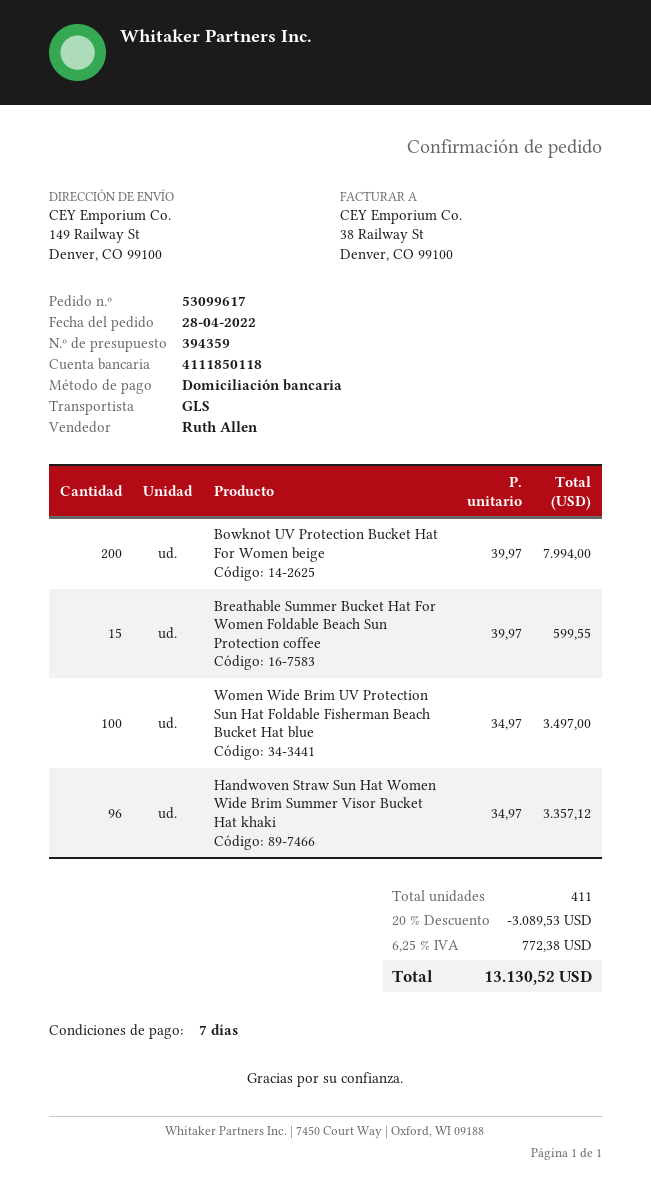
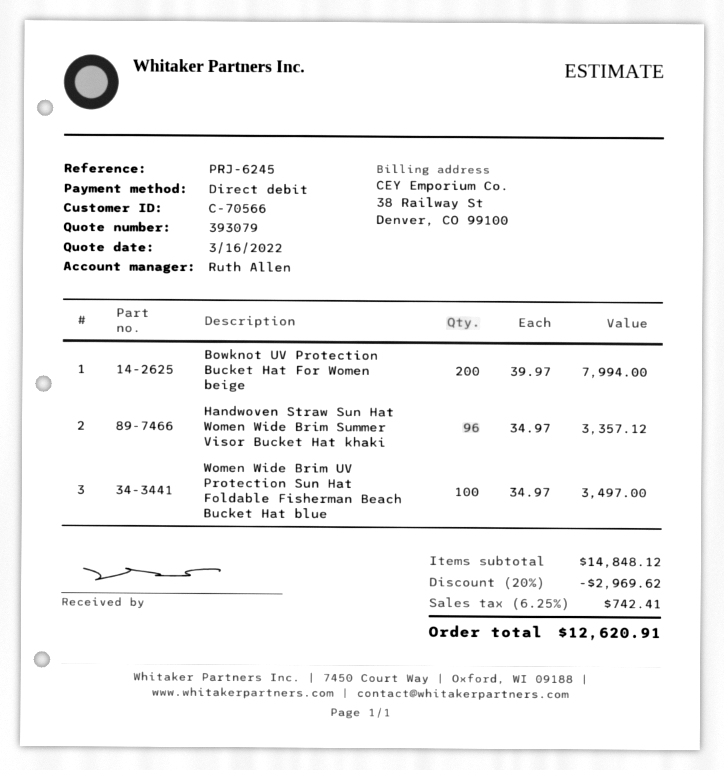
quote number: 394359 -> 393079
Breathable Summer Bucket Hat For Women Foldable Beach Sun Protection coffee: 15 x 39.97 = 599.55 -> none
discount: 20% = 3089.53 -> 20% = 2969.62
tax: 6.25% = 772.38 -> 6.25% = 742.41
total: 13130.52 -> 12620.91

